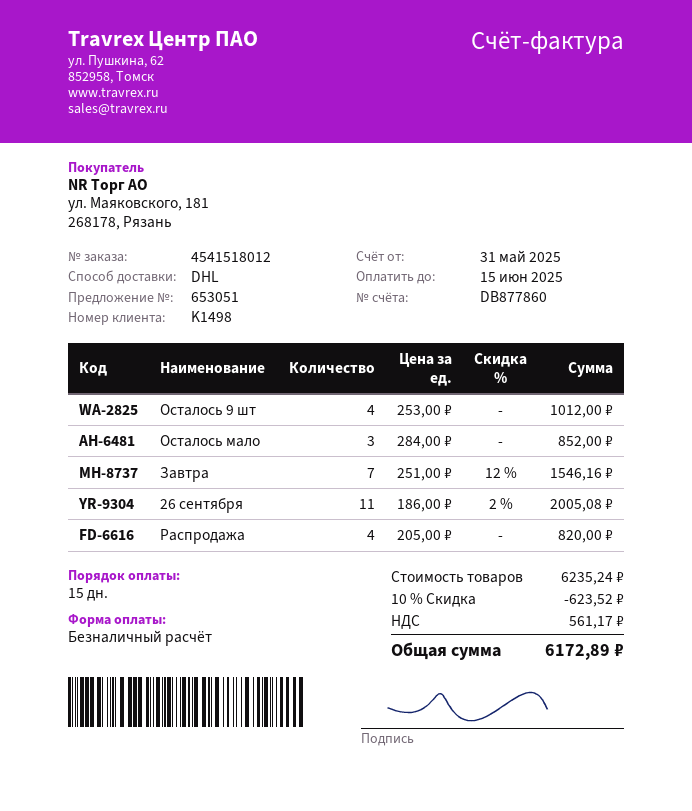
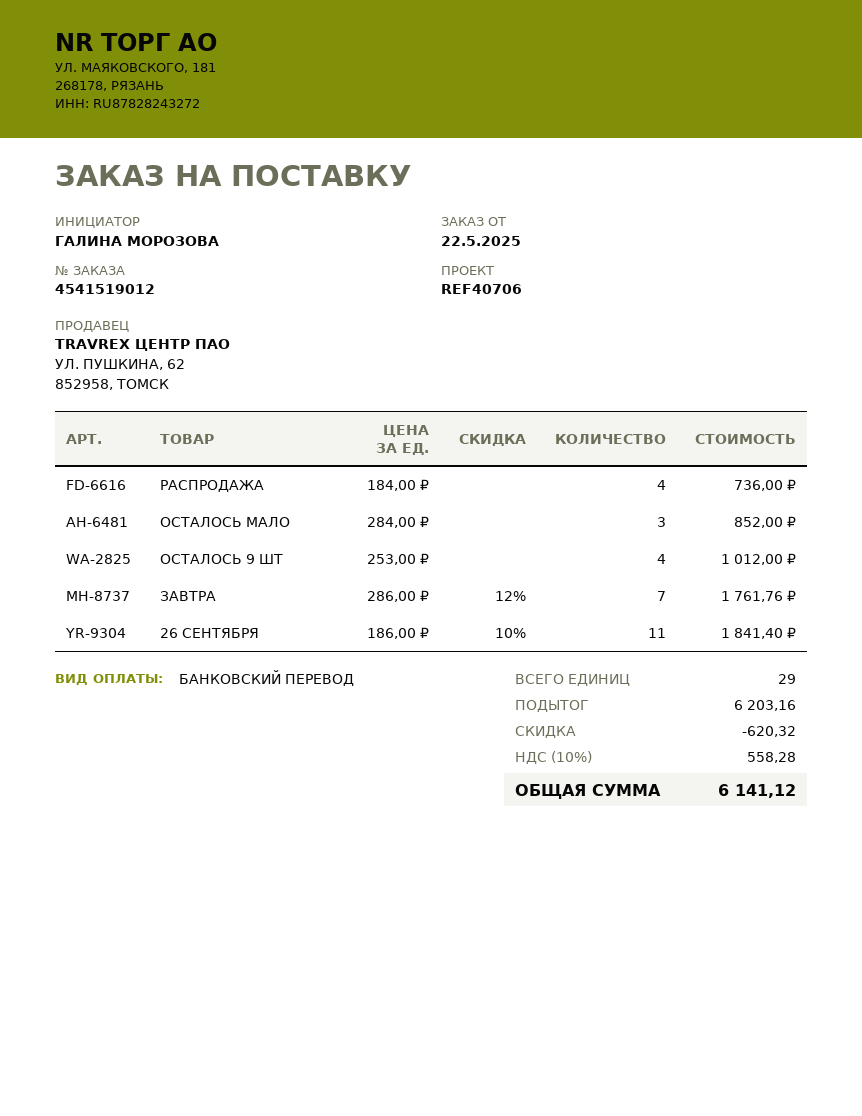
order number: 4541518012 -> 4541519012
Завтра: 7 x 251.00 - 12% = 1546.16 -> 7 x 286.00 - 12% = 1761.76
26 сентября: 11 x 186.00 - 2% = 2005.08 -> 11 x 186.00 - 10% = 1841.40
Распродажа: 4 x 205.00 = 820.00 -> 4 x 184.00 = 736.00
subtotal: 6235.24 -> 6203.16
discount: 623.52 -> 620.32
tax: 561.17 -> 558.28
total: 6172.89 -> 6141.12

